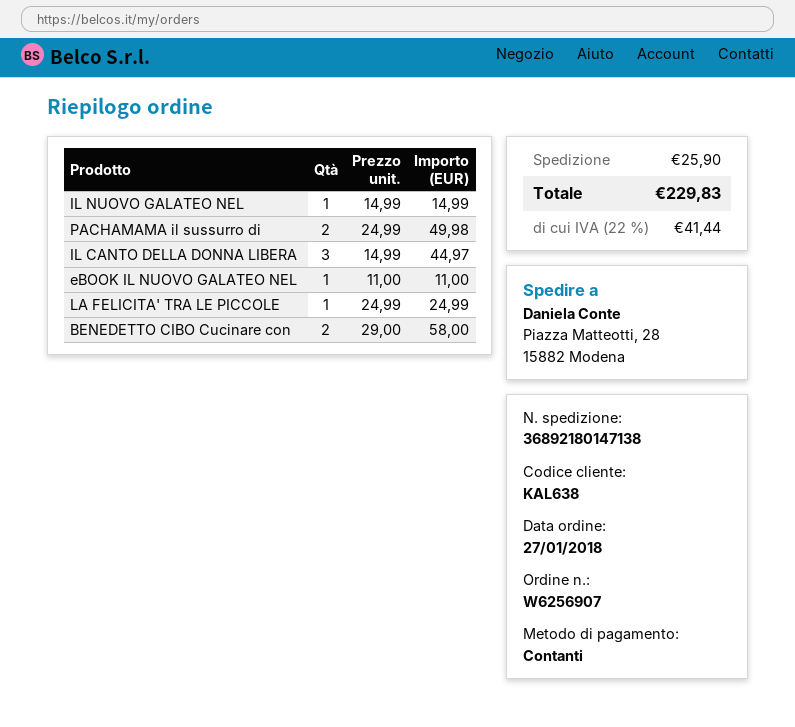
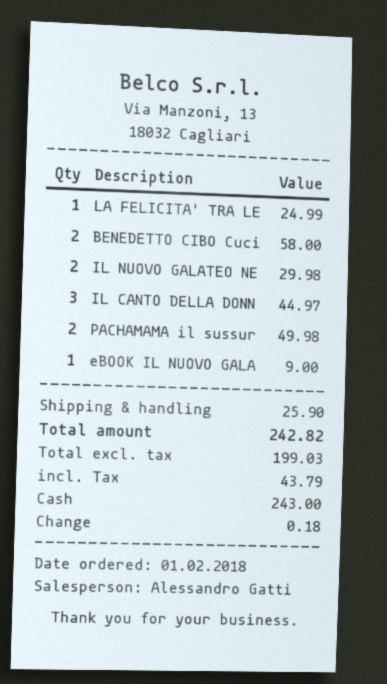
order date: 2018-01-27 -> 2018-02-01
IL NUOVO GALATEO NEL: 1 for 14.99 -> 2 for 29.98
eBOOK IL NUOVO GALATEO NEL: 1 for 11.00 -> 1 for 9.00
tax: 41.44 -> 43.79
total: 229.83 -> 242.82

